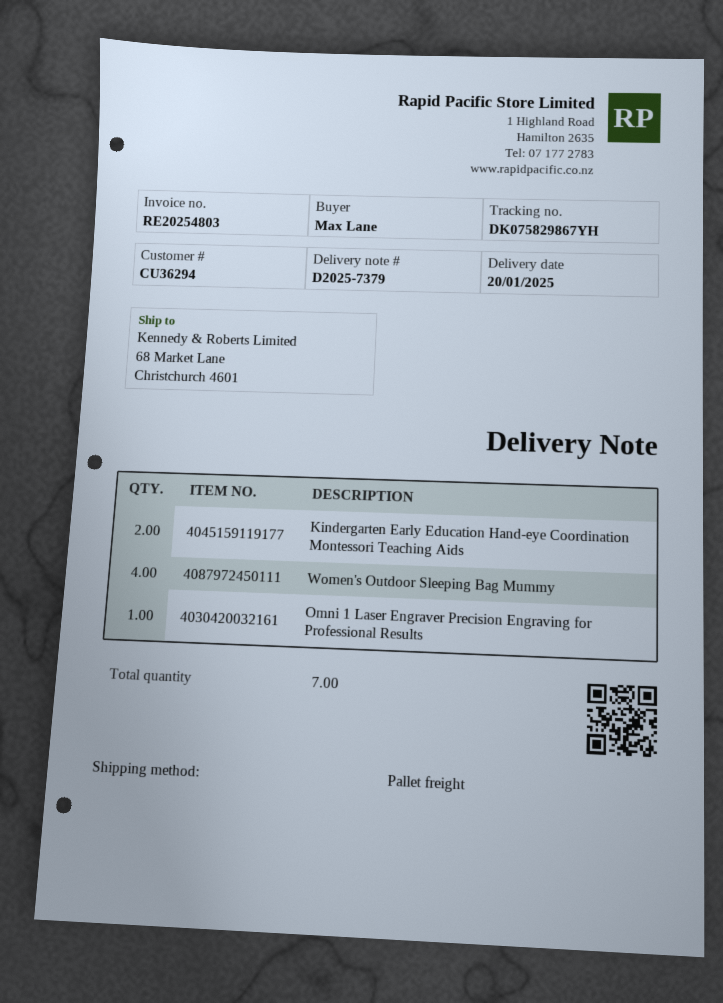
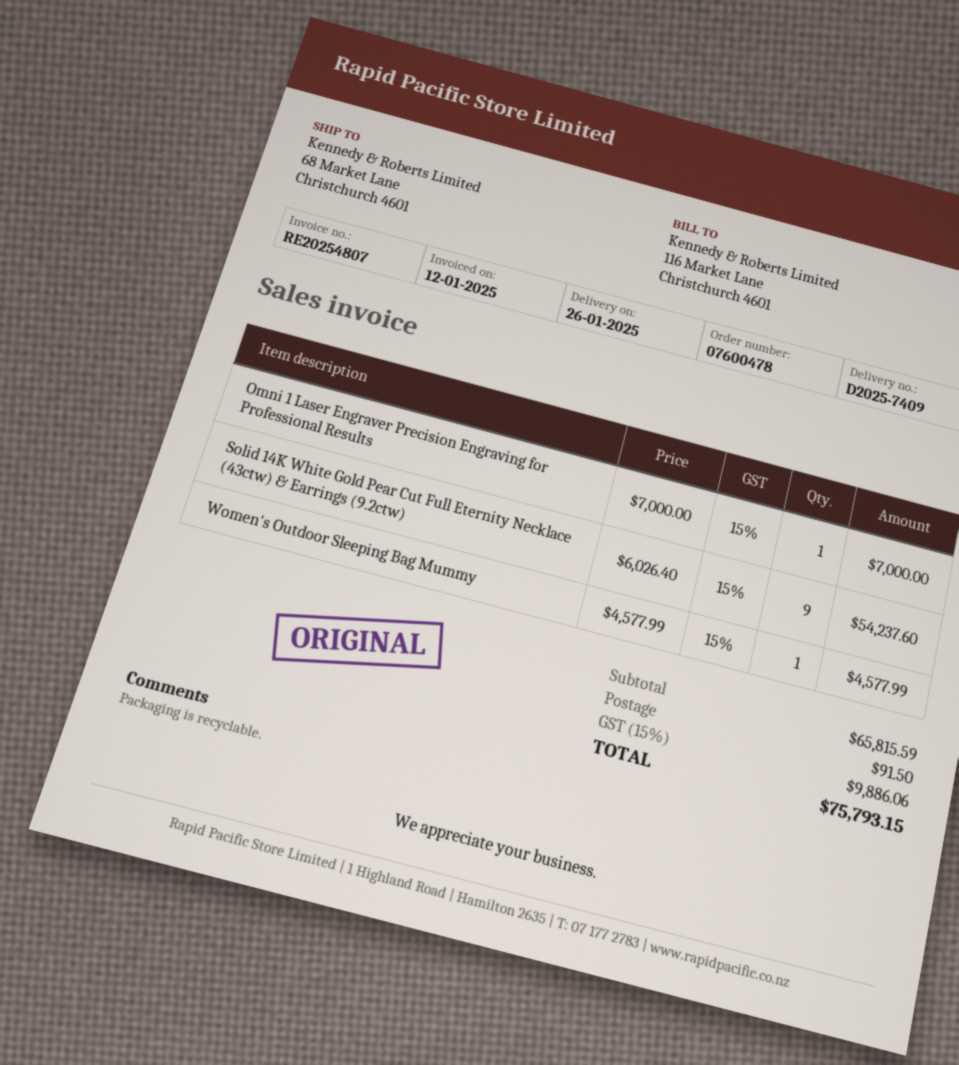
delivery note number: D2025-7379 -> D2025-7409
delivery date: 2025-01-20 -> 2025-01-26
invoice number: RE20254803 -> RE20254807
Kindergarten Early Education Hand-eye Coordination Montessori Teaching Aids: 2 -> none
Women's Outdoor Sleeping Bag Mummy: 4 -> 1
Solid 14K White Gold Pear Cut Full Eternity Necklace (43ctw) & Earrings (9.2ctw): none -> 9

